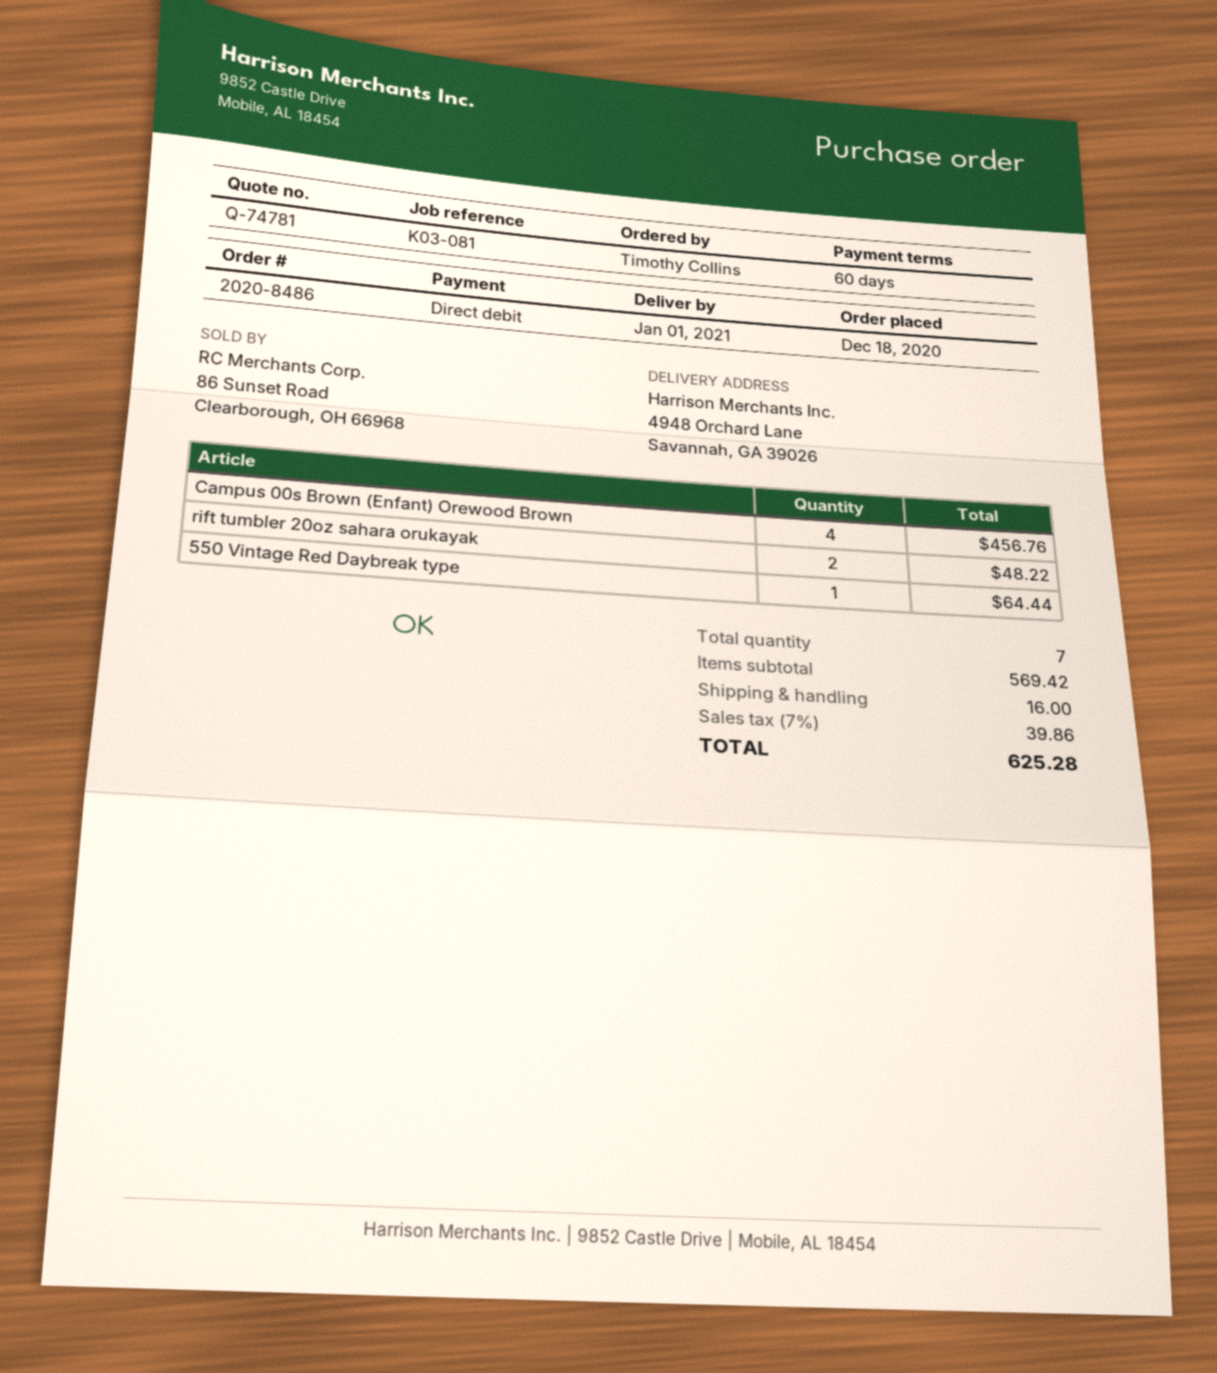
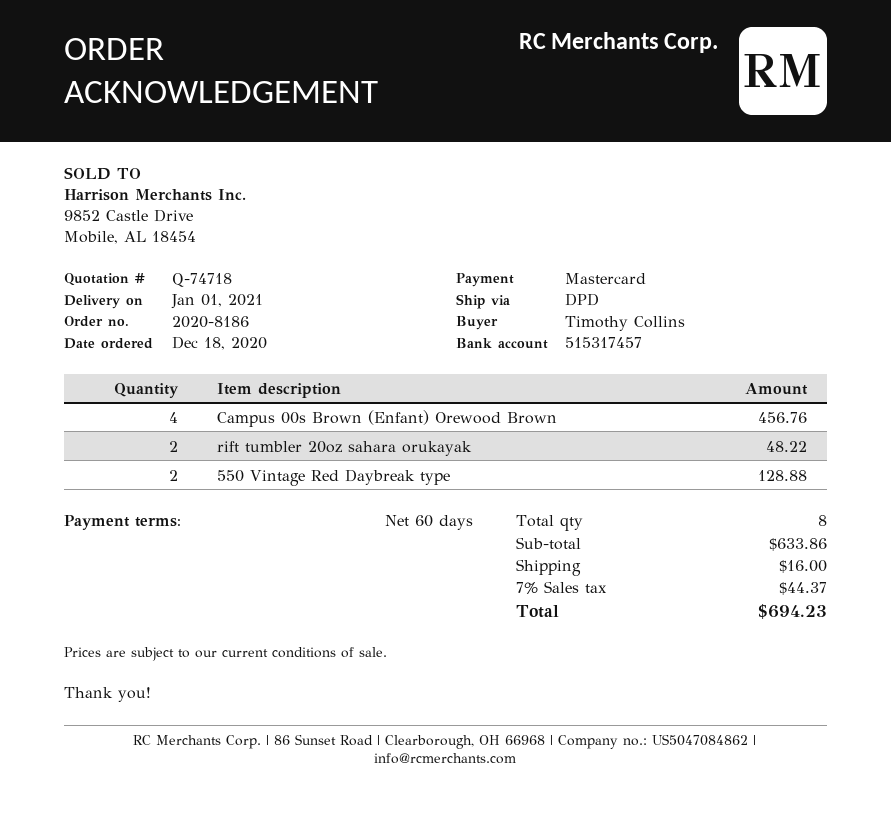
quote number: Q-74781 -> Q-74718
order number: 2020-8486 -> 2020-8186
payment method: direct debit -> Mastercard
550 Vintage Red Daybreak type: 1 for 64.44 -> 2 for 128.88
total quantity: 7 -> 8
subtotal: 569.42 -> 633.86
tax: 7% = 39.86 -> 7% = 44.37
total: 625.28 -> 694.23

